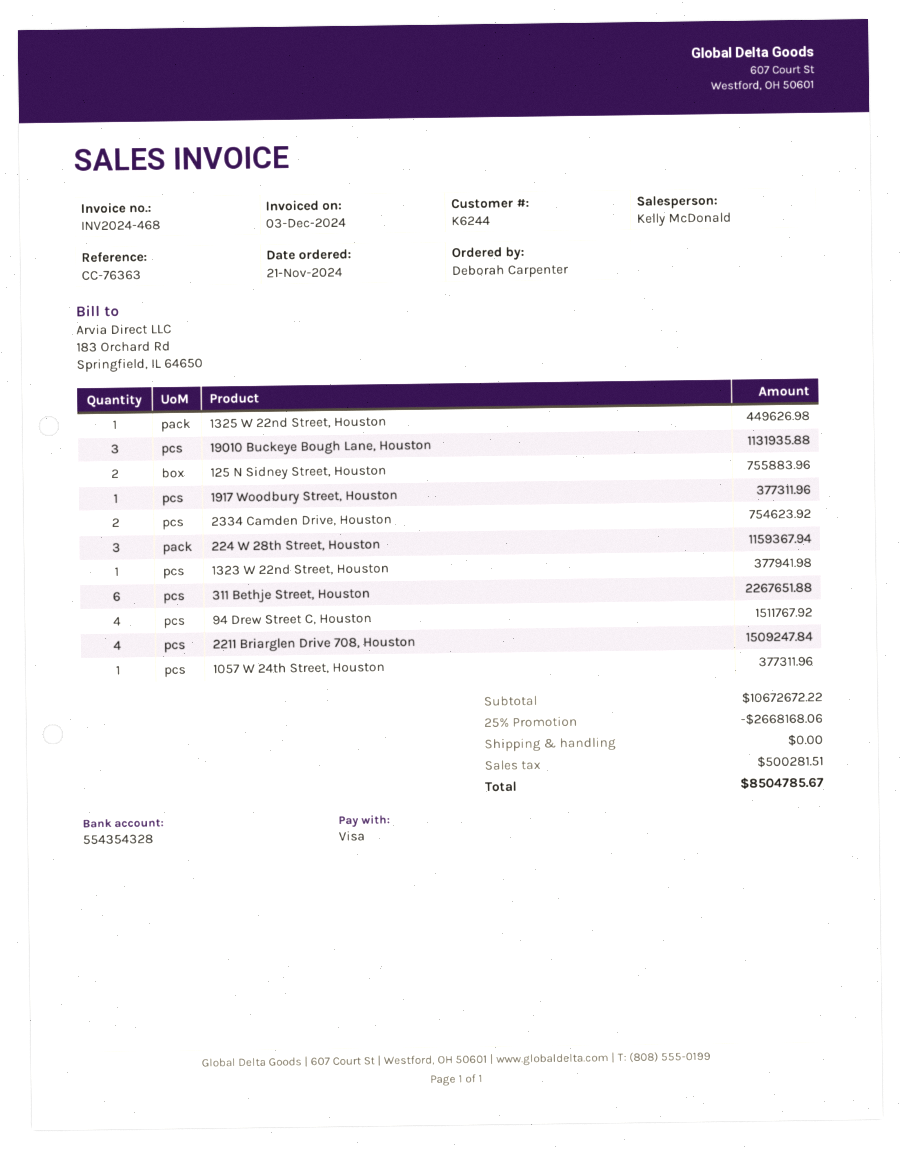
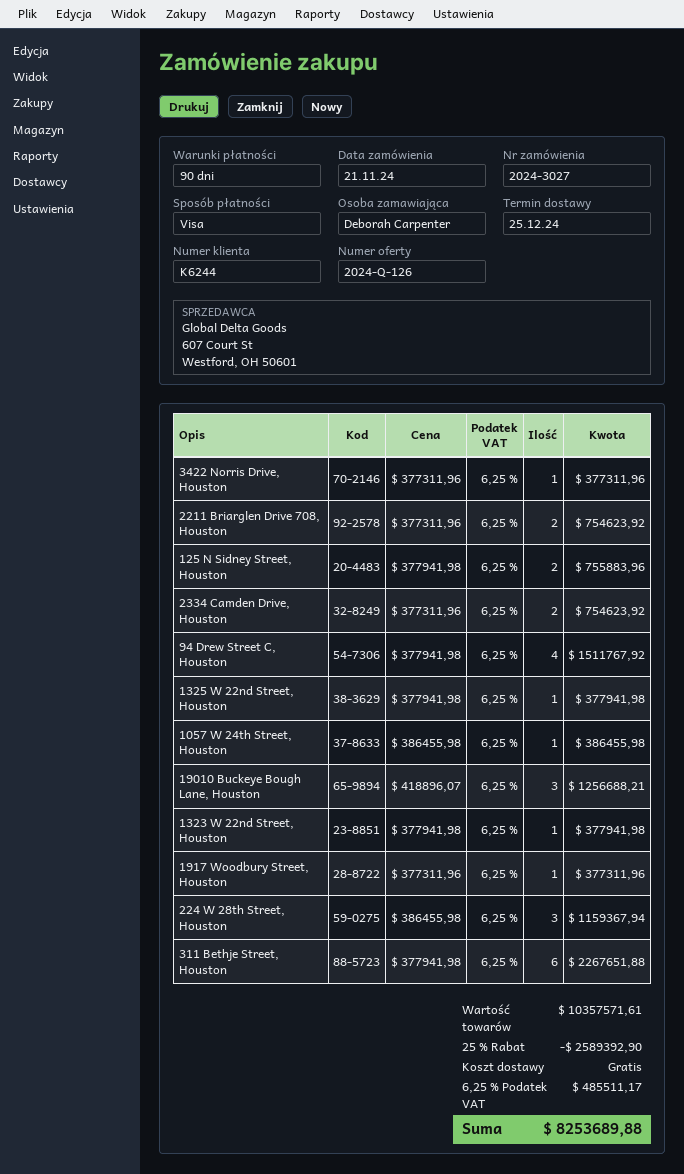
1325 W 22nd Street, Houston: 1 for 449626.98 -> 1 for 377941.98
19010 Buckeye Bough Lane, Houston: 3 for 1131935.88 -> 3 for 1256688.21
2211 Briarglen Drive 708, Houston: 4 for 1509247.84 -> 2 for 754623.92
1057 W 24th Street, Houston: 1 for 377311.96 -> 1 for 386455.98
3422 Norris Drive, Houston: none -> 1 for 377311.96
subtotal: 10672672.22 -> 10357571.61
discount: 25% = 2668168.06 -> 25% = 2589392.90
tax: 500281.51 -> 485511.17
total: 8504785.67 -> 8253689.88

